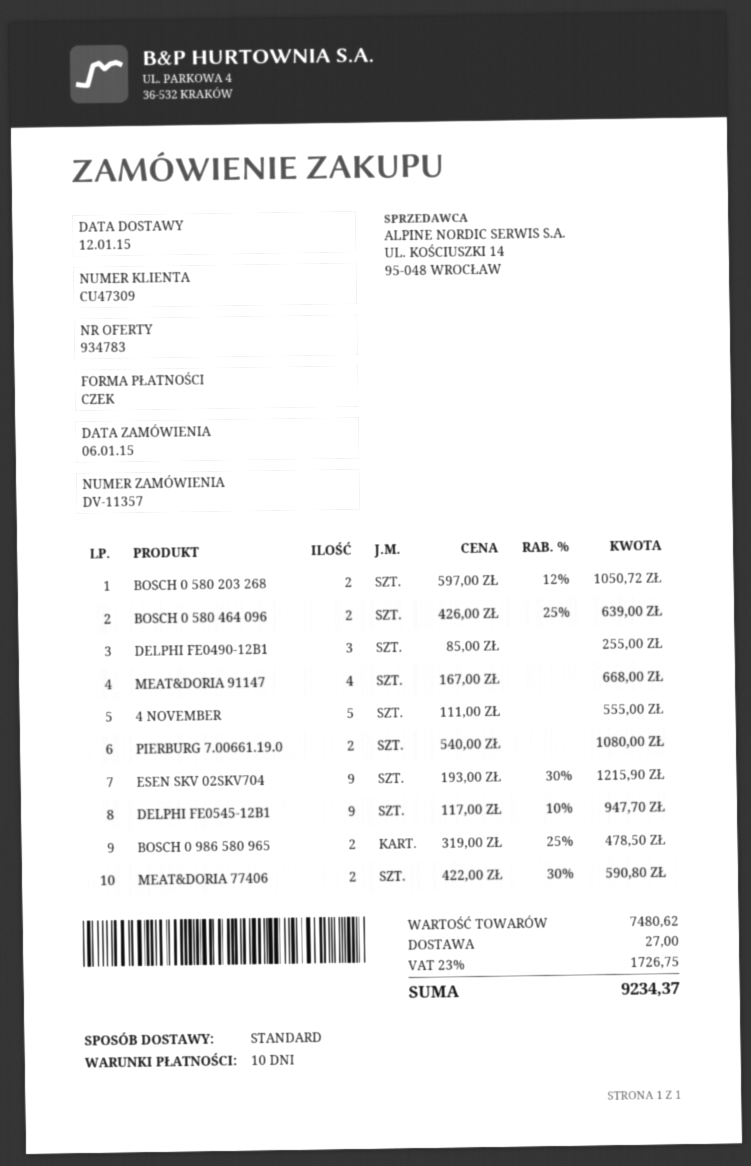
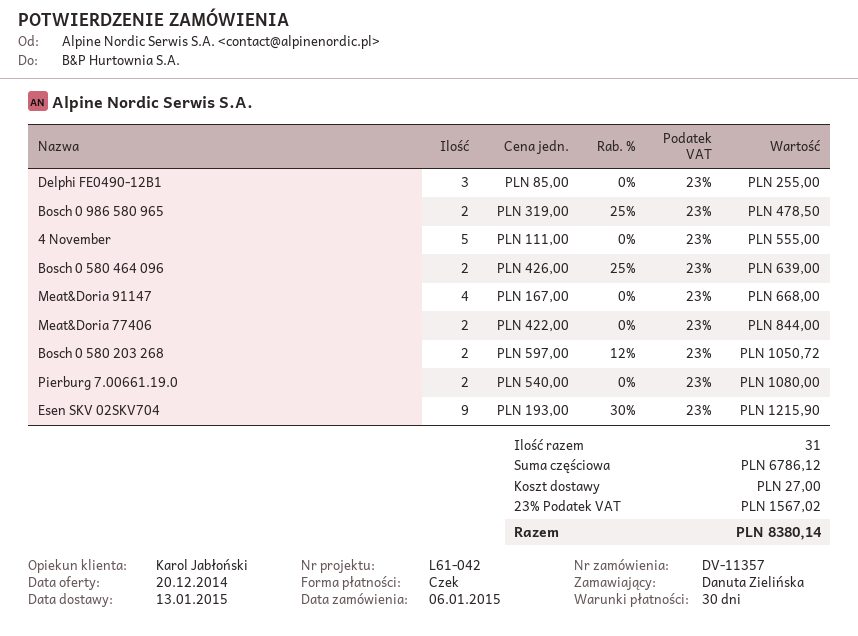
delivery date: 2015-01-12 -> 2015-01-13
payment terms: 10 days -> 30 days
DELPHI FE0545-12B1: 9 x 117.00 - 10% = 947.70 -> none
MEAT&DORIA 77406: 2 x 422.00 - 30% = 590.80 -> 2 x 422.00 = 844.00
subtotal: 7480.62 -> 6786.12
tax: 23% = 1726.75 -> 23% = 1567.02
total: 9234.37 -> 8380.14

